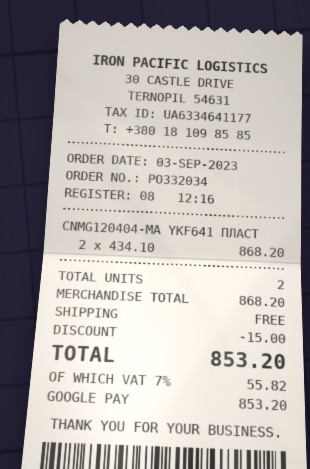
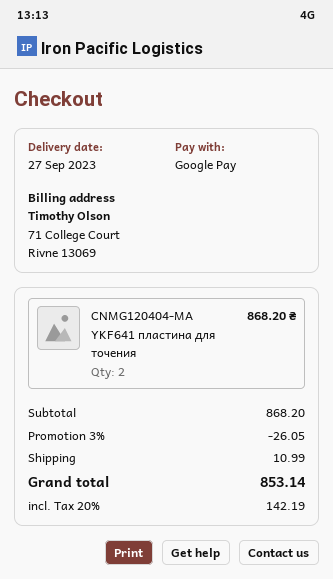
discount: 15.00 -> 26.05
shipping: 0.00 -> 10.99
tax: 7% = 55.82 -> 20% = 142.19
total: 853.20 -> 853.14

